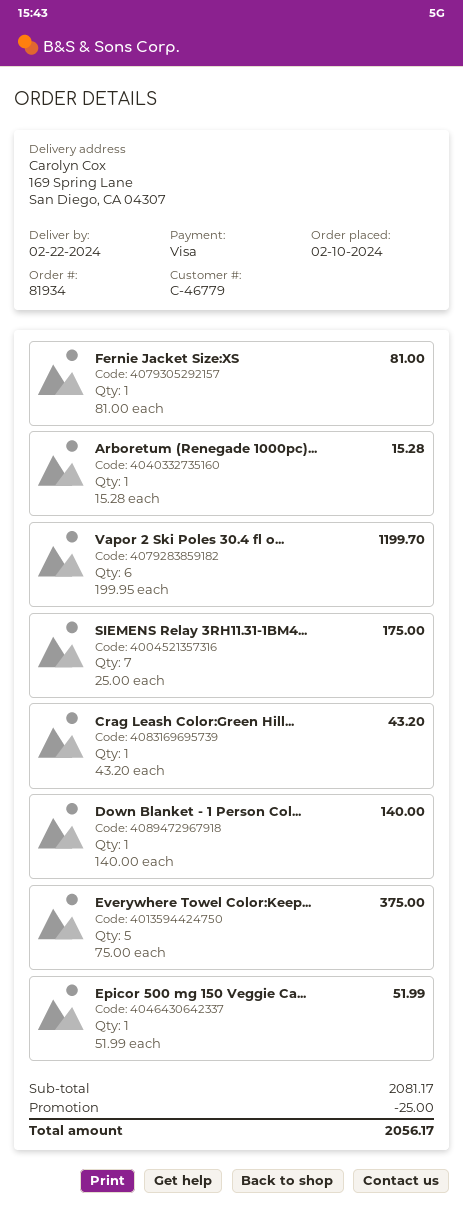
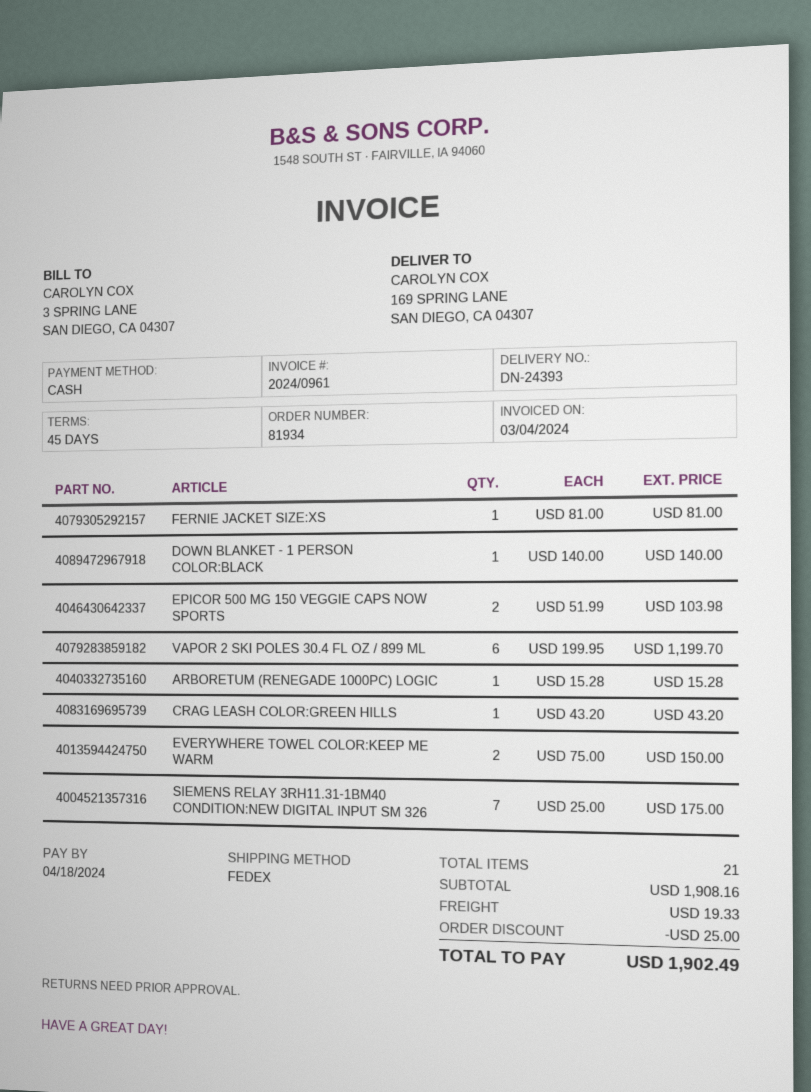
payment method: Visa -> cash
Everywhere Towel Color:Keep...: 5 x 75.00 = 375.00 -> 2 x 75.00 = 150.00
Epicor 500 mg 150 Veggie Ca...: 1 x 51.99 = 51.99 -> 2 x 51.99 = 103.98
subtotal: 2081.17 -> 1908.16
shipping: none -> 19.33
total: 2056.17 -> 1902.49

